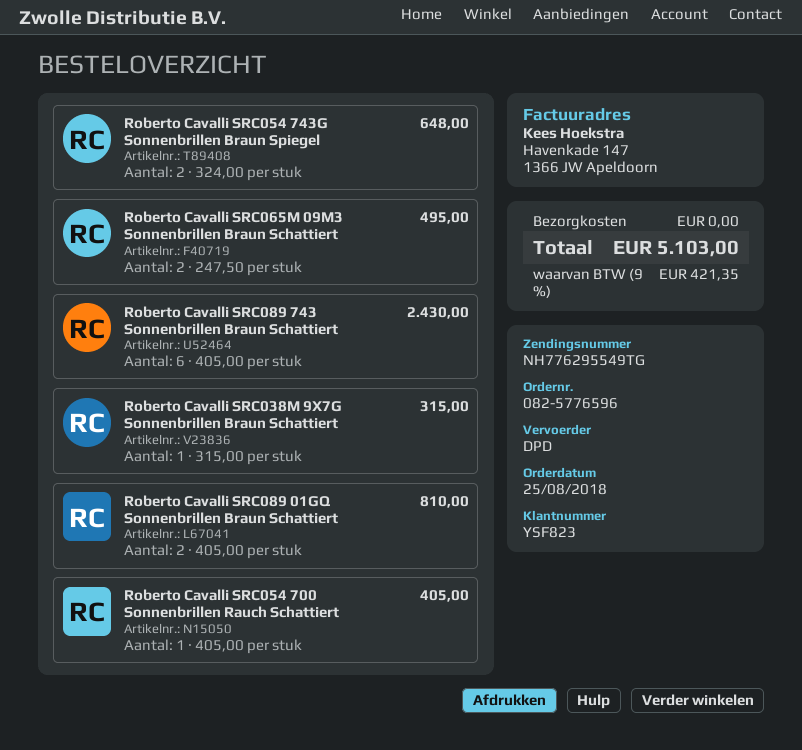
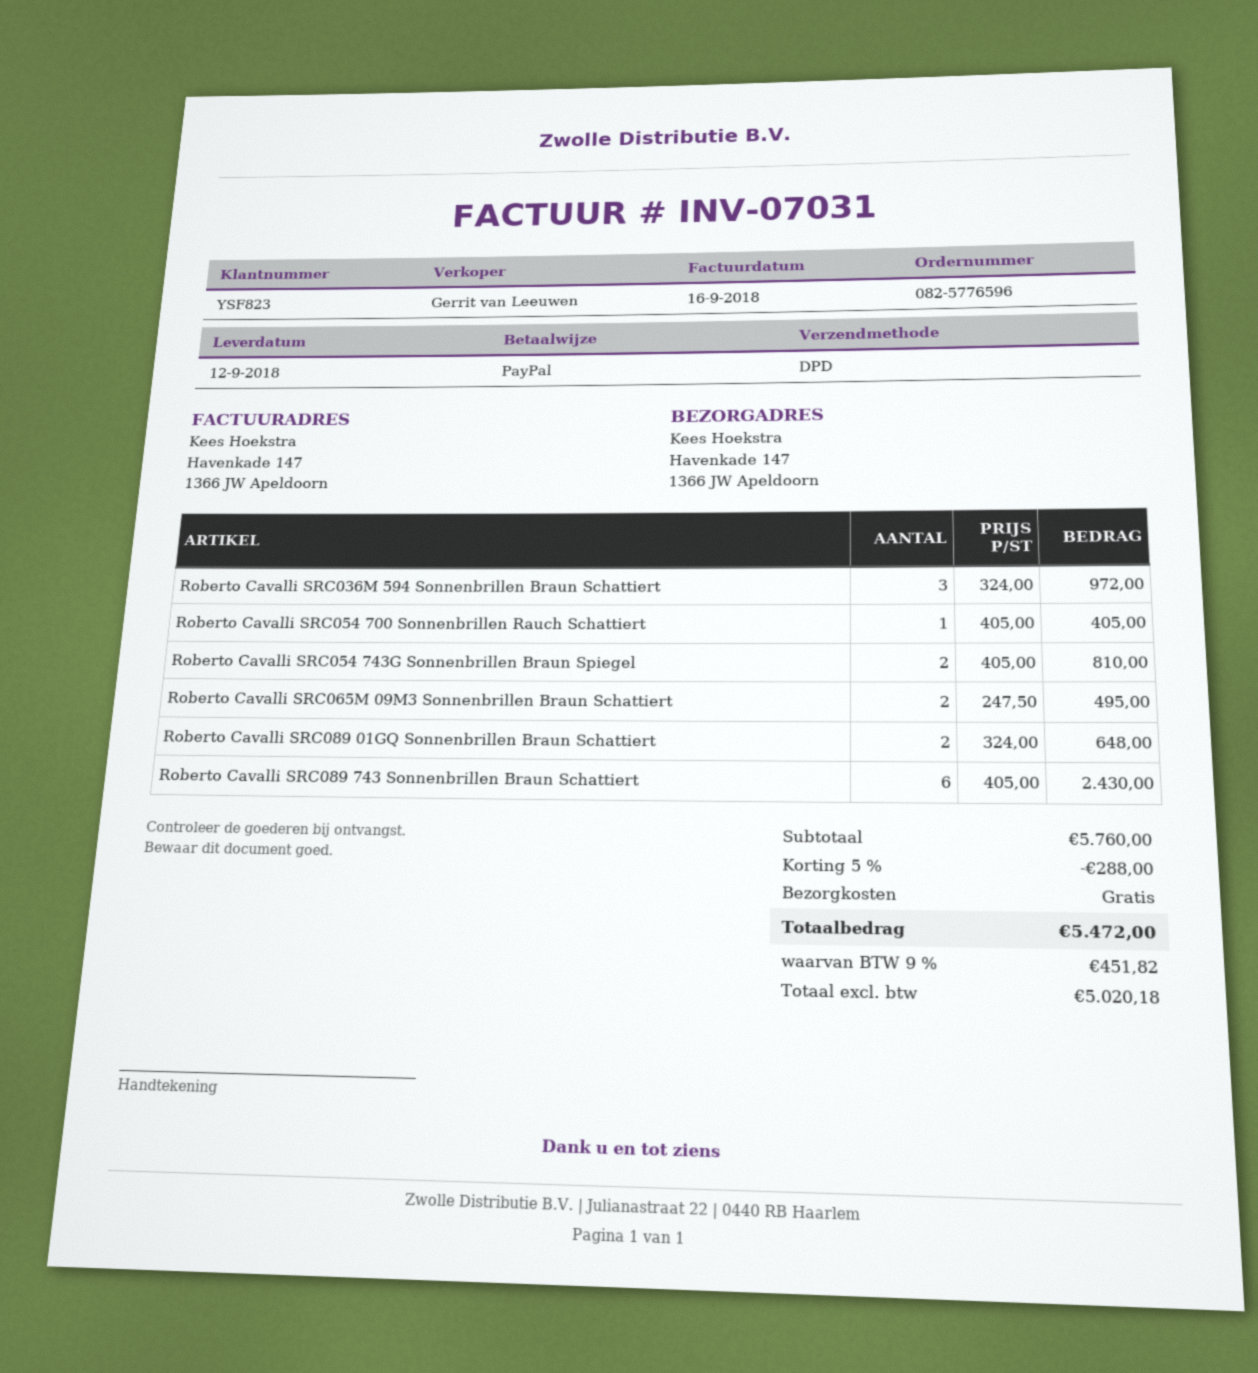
Roberto Cavalli SRC054 743G Sonnenbrillen Braun Spiegel: 2 x 324.00 = 648.00 -> 2 x 405.00 = 810.00
Roberto Cavalli SRC038M 9X7G Sonnenbrillen Braun Schattiert: 1 x 315.00 = 315.00 -> none
Roberto Cavalli SRC089 01GQ Sonnenbrillen Braun Schattiert: 2 x 405.00 = 810.00 -> 2 x 324.00 = 648.00
Roberto Cavalli SRC036M 594 Sonnenbrillen Braun Schattiert: none -> 3 x 324.00 = 972.00
discount: none -> 5% = 288.00
tax: 9% = 421.35 -> 9% = 451.82
total: 5103.00 -> 5472.00

